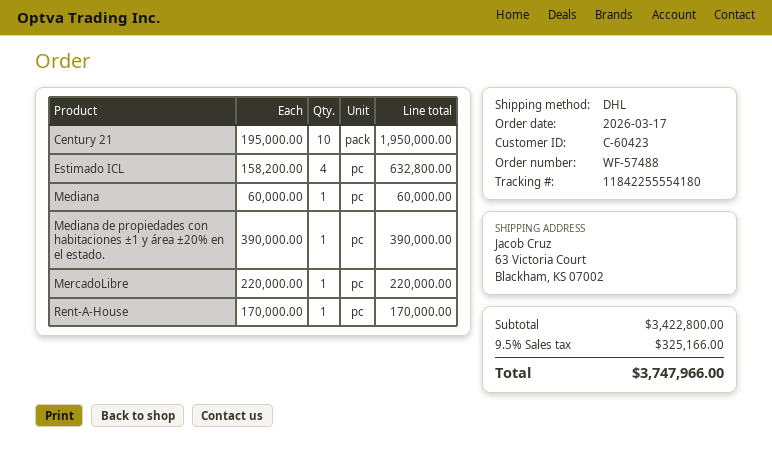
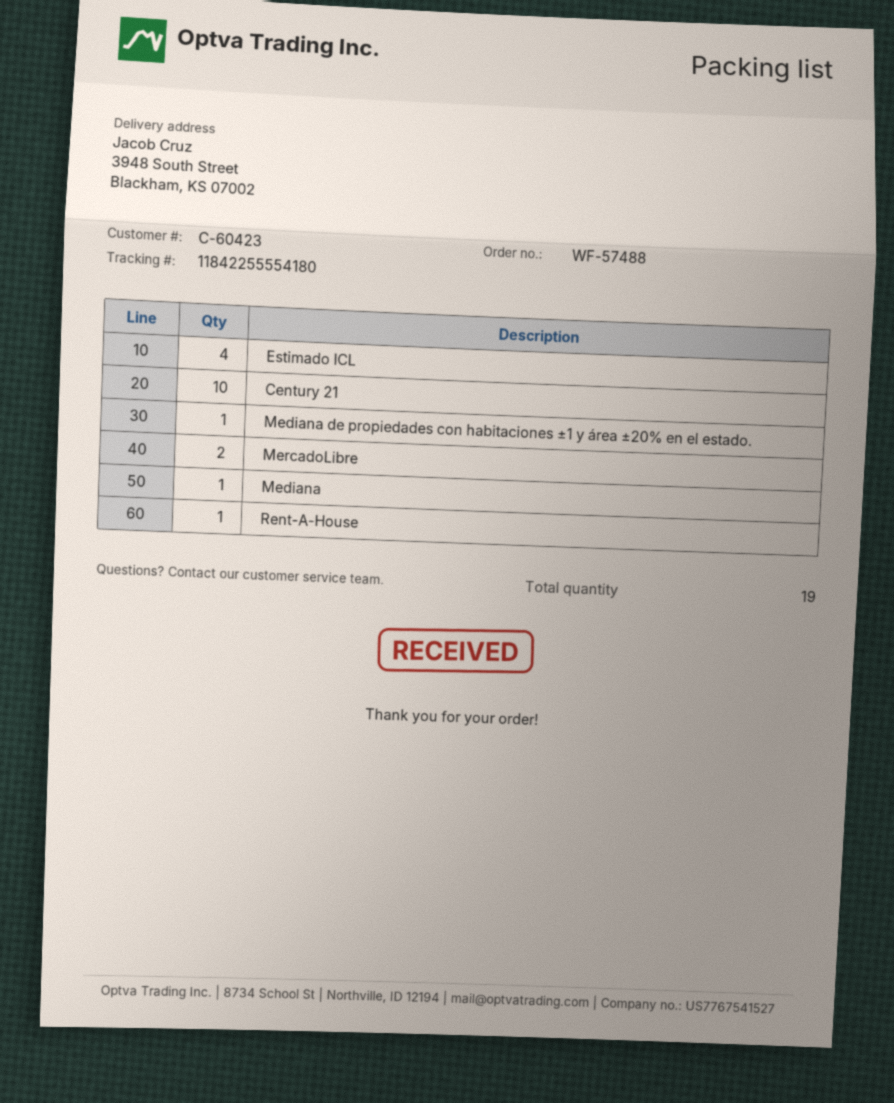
ship to: 63 Victoria Court, Blackham, KS 07002 -> 3948 South Street, Blackham, KS 07002
MercadoLibre: 1 -> 2

